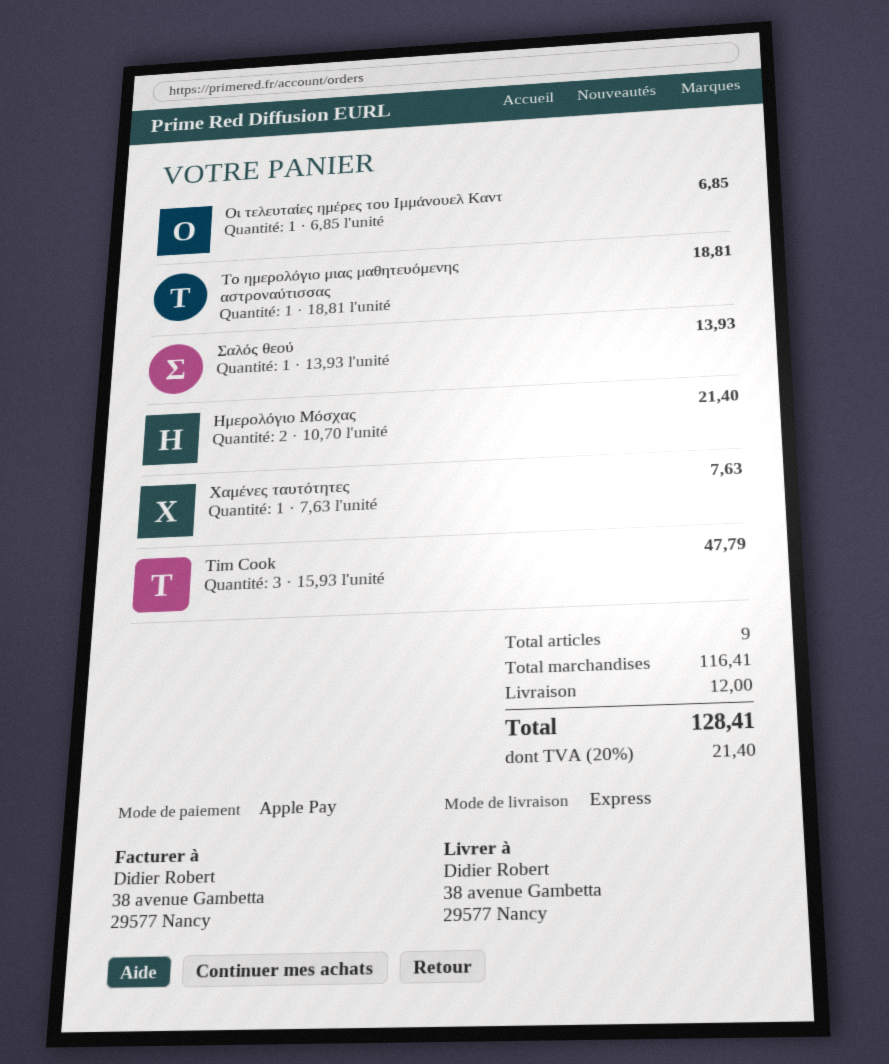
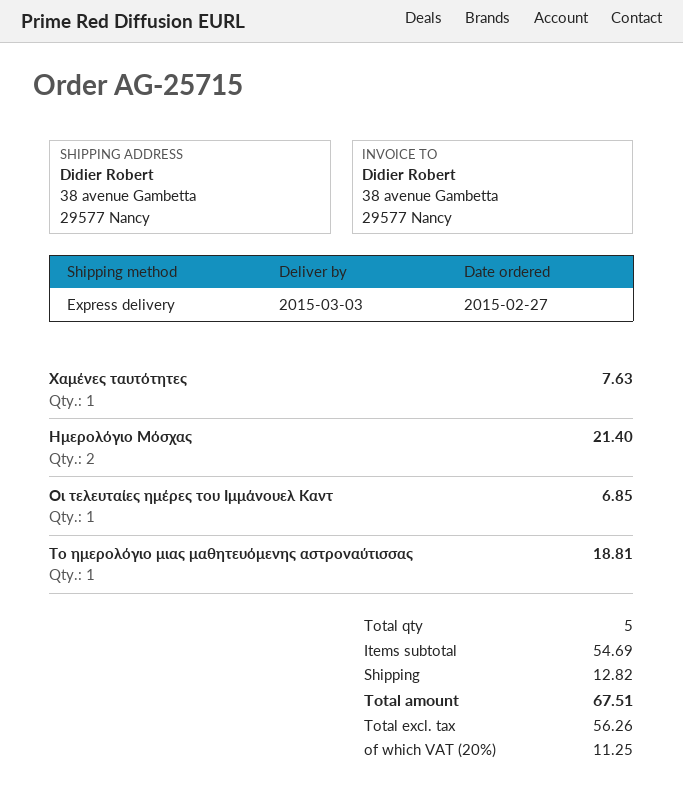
Σαλός θεού: 1 for 13.93 -> none
Tim Cook: 3 for 47.79 -> none
total quantity: 9 -> 5
subtotal: 116.41 -> 54.69
shipping: 12.00 -> 12.82
tax: 20% = 21.40 -> 20% = 11.25
total: 128.41 -> 67.51

